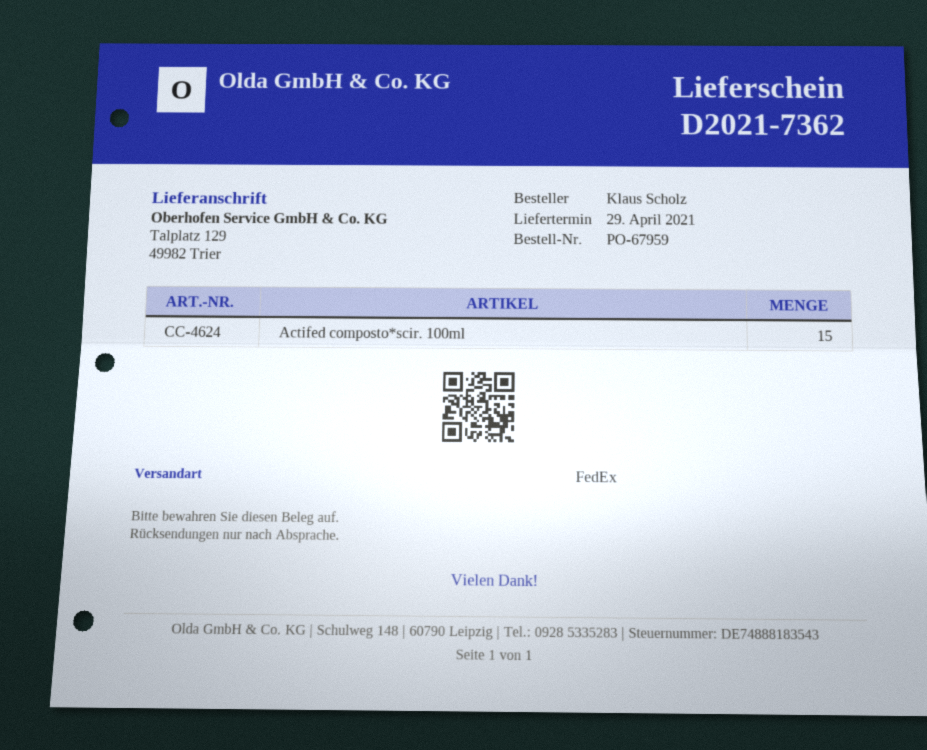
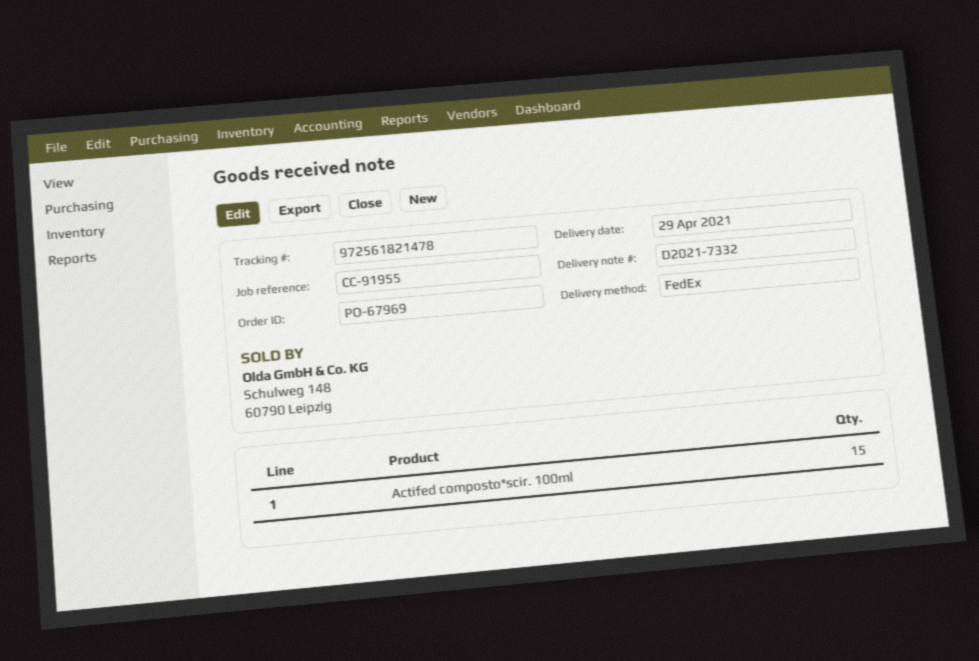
order number: PO-67959 -> PO-67969
delivery note number: D2021-7362 -> D2021-7332

